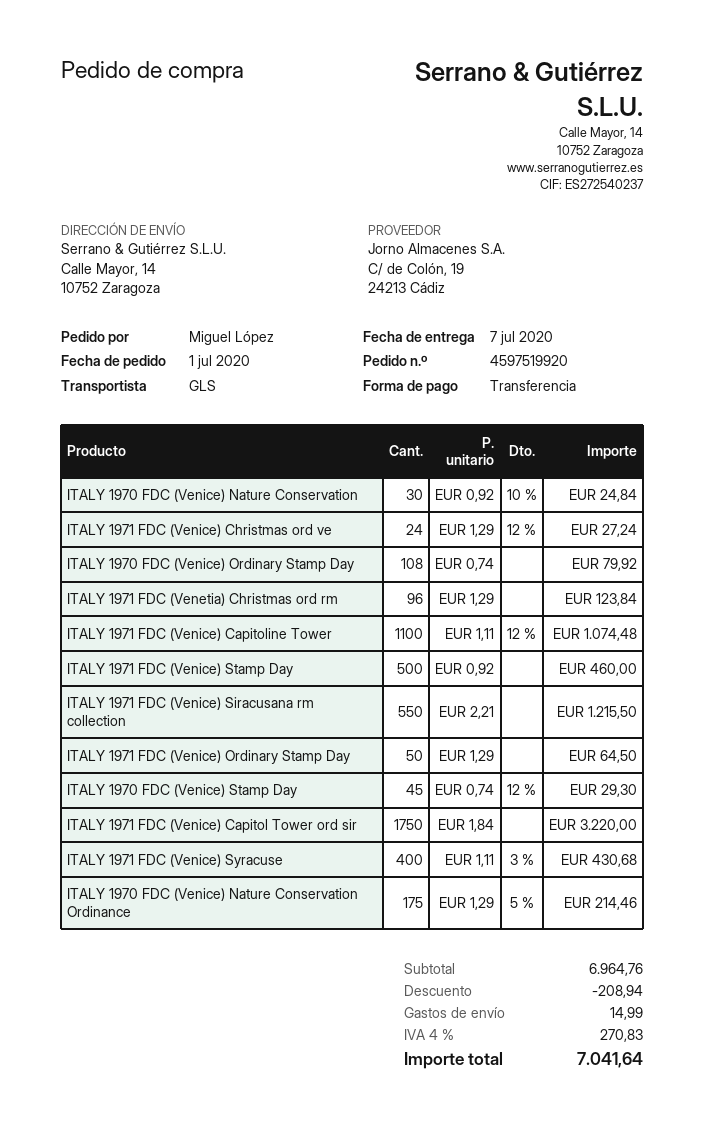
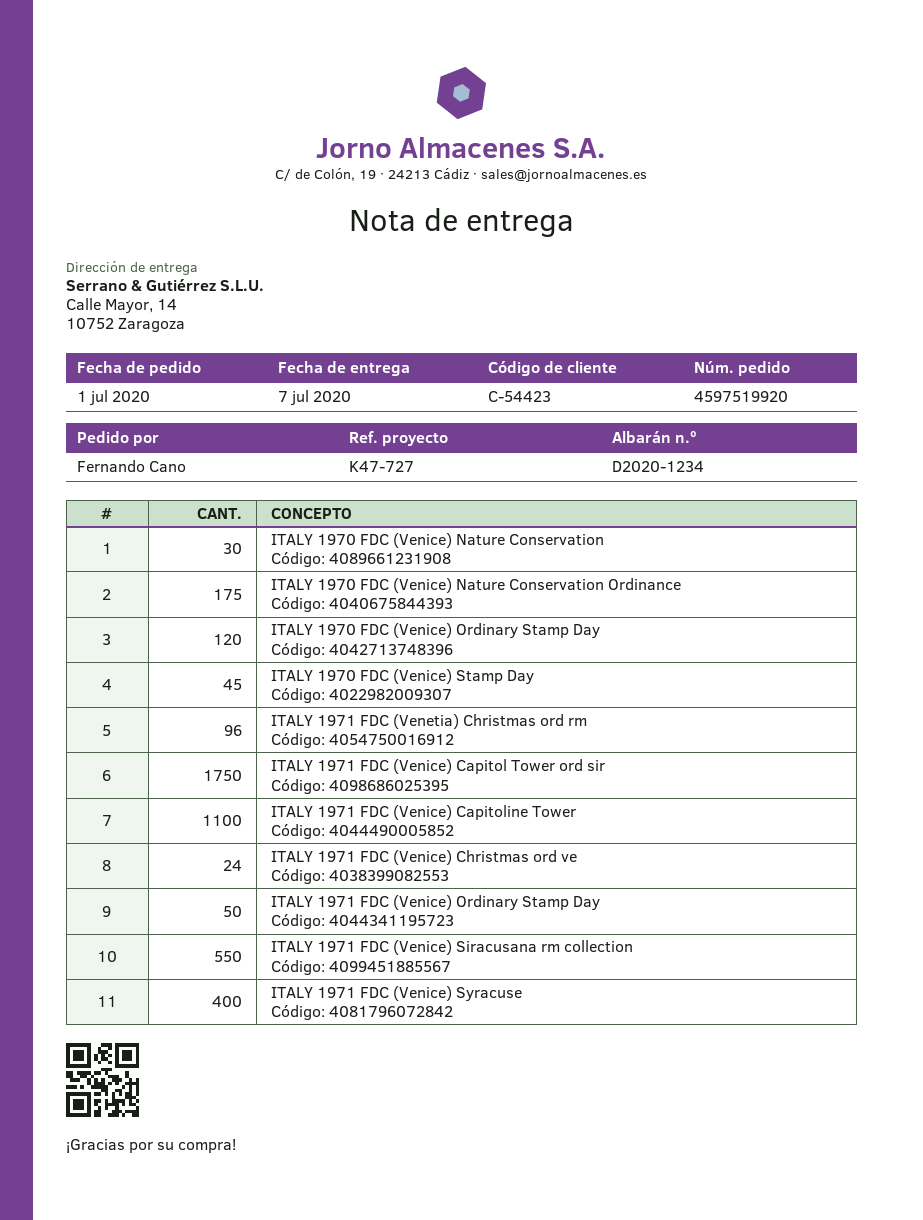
ordered by: Miguel López -> Fernando Cano
ITALY 1970 FDC (Venice) Ordinary Stamp Day: 108 -> 120
ITALY 1971 FDC (Venice) Stamp Day: 500 -> none

